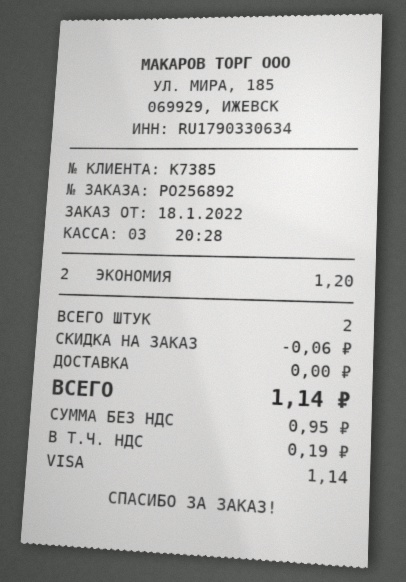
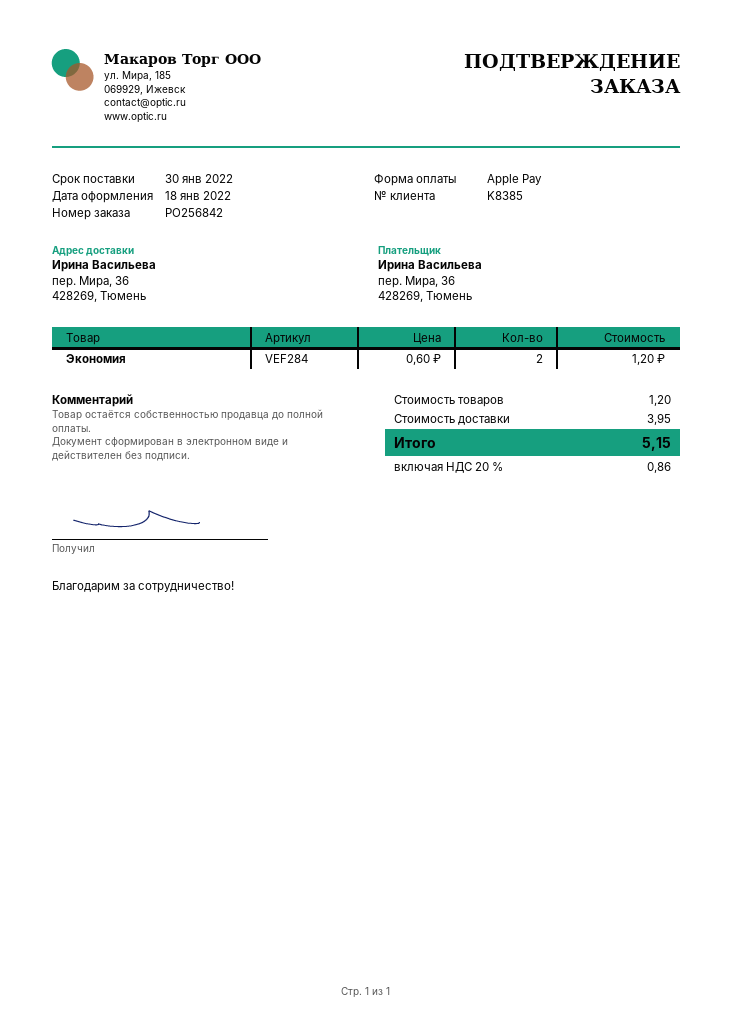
order number: PO256892 -> PO256842
customer number: K7385 -> K8385
payment method: Visa -> Apple Pay
discount: 0.06 -> none
shipping: 0.00 -> 3.95
tax: 0.19 -> 0.86
total: 1.14 -> 5.15

